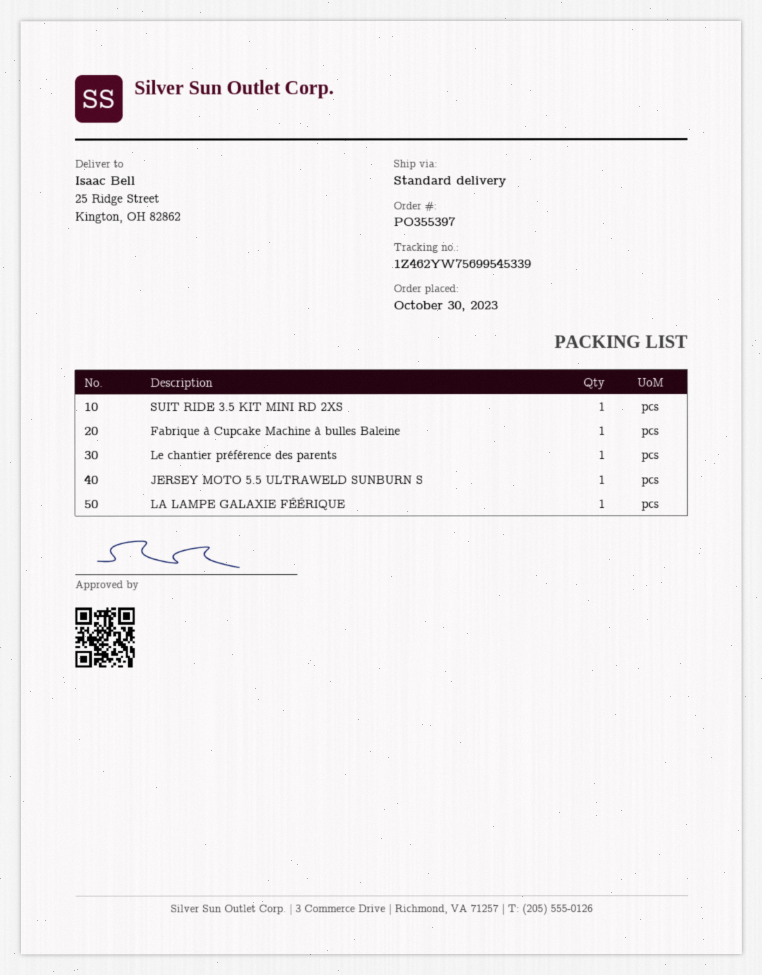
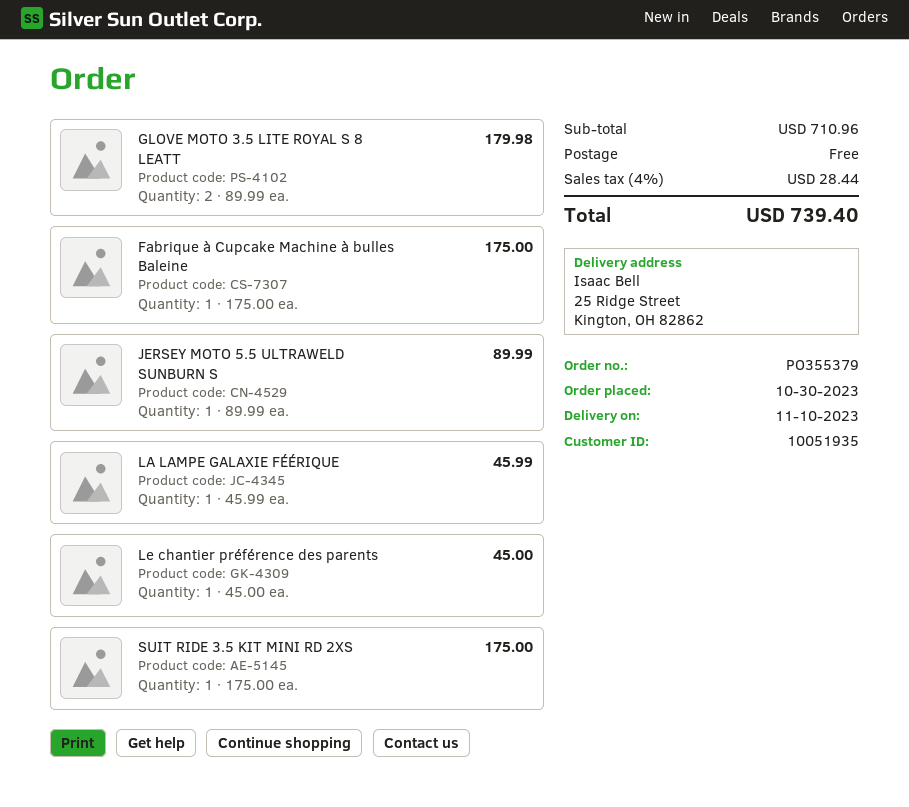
order number: PO355397 -> PO355379
GLOVE MOTO 3.5 LITE ROYAL S 8 LEATT: none -> 2

